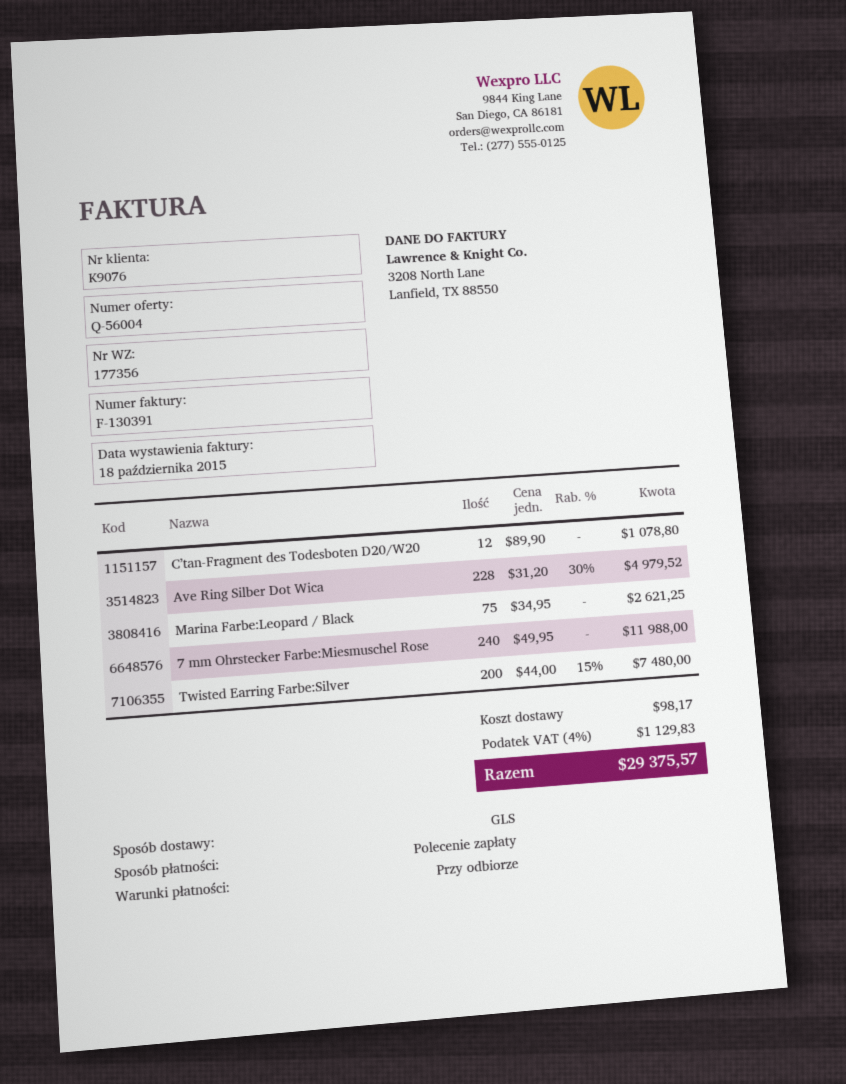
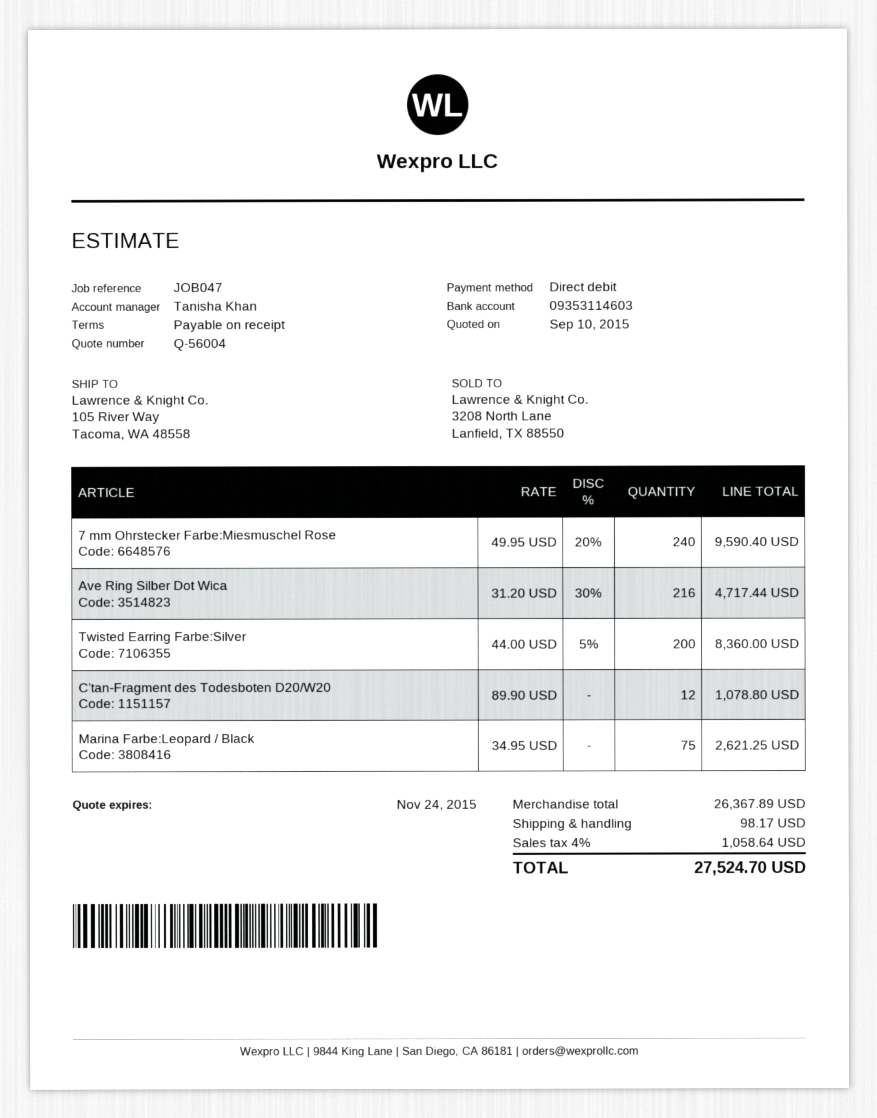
Ave Ring Silber Dot Wica: 228 x 31.20 - 30% = 4979.52 -> 216 x 31.20 - 30% = 4717.44
7 mm Ohrstecker Farbe:Miesmuschel Rose: 240 x 49.95 = 11988.00 -> 240 x 49.95 - 20% = 9590.40
Twisted Earring Farbe:Silver: 200 x 44.00 - 15% = 7480.00 -> 200 x 44.00 - 5% = 8360.00
tax: 4% = 1129.83 -> 4% = 1058.64
total: 29375.57 -> 27524.70

